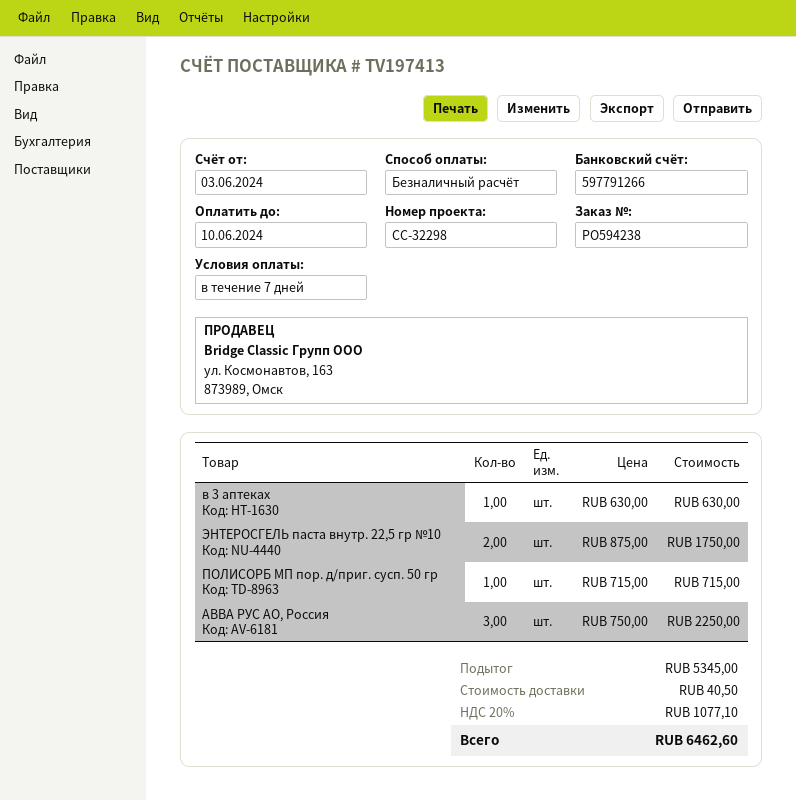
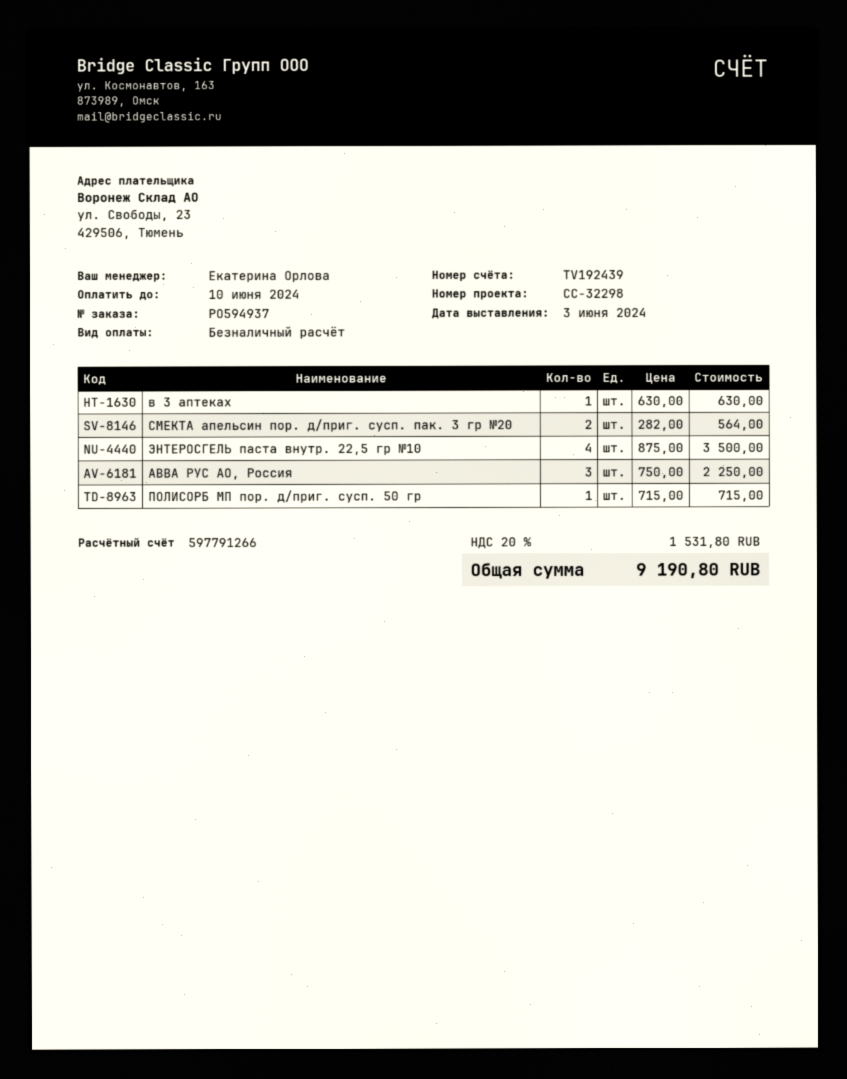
order number: PO594238 -> PO594937
invoice number: TV197413 -> TV192439
ЭНТЕРОСГЕЛЬ паста внутр. 22,5 гр №10: 2 x 875.00 = 1750.00 -> 4 x 875.00 = 3500.00
СМЕКТА апельсин пор. д/приг. сусп. пак. 3 гр №20: none -> 2 x 282.00 = 564.00
shipping: 40.50 -> none
tax: 20% = 1077.10 -> 20% = 1531.80
total: 6462.60 -> 9190.80

